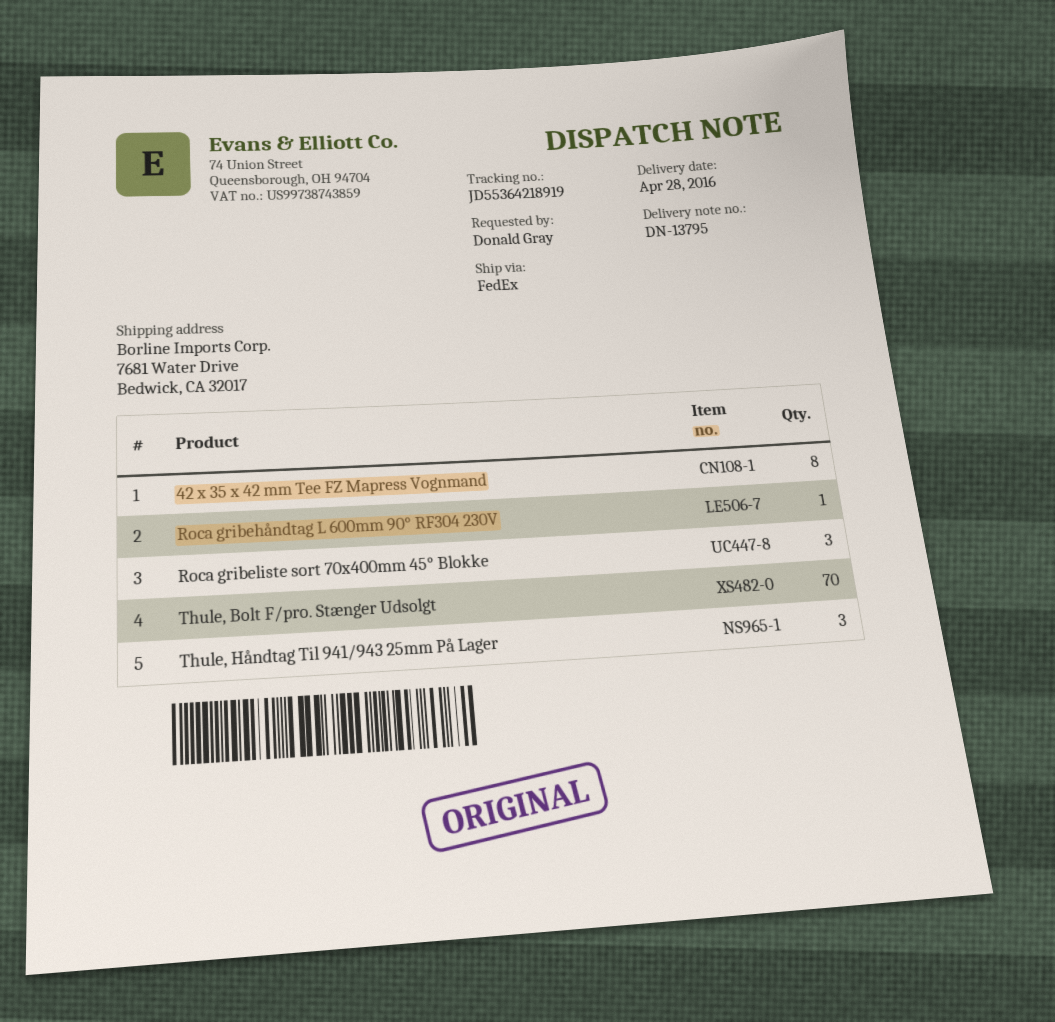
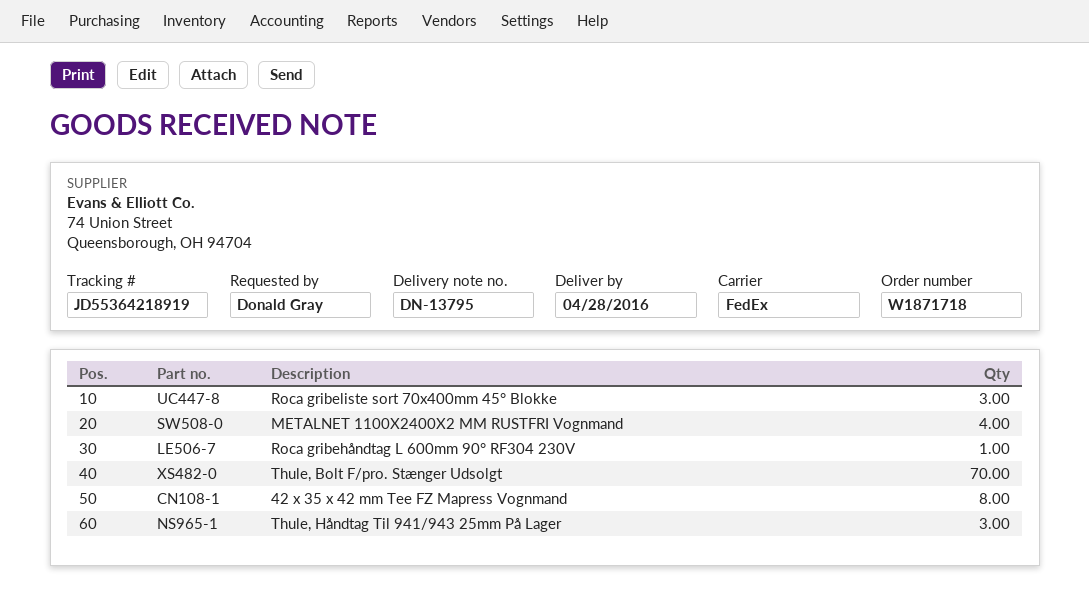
METALNET 1100X2400X2 MM RUSTFRI Vognmand: none -> 4

